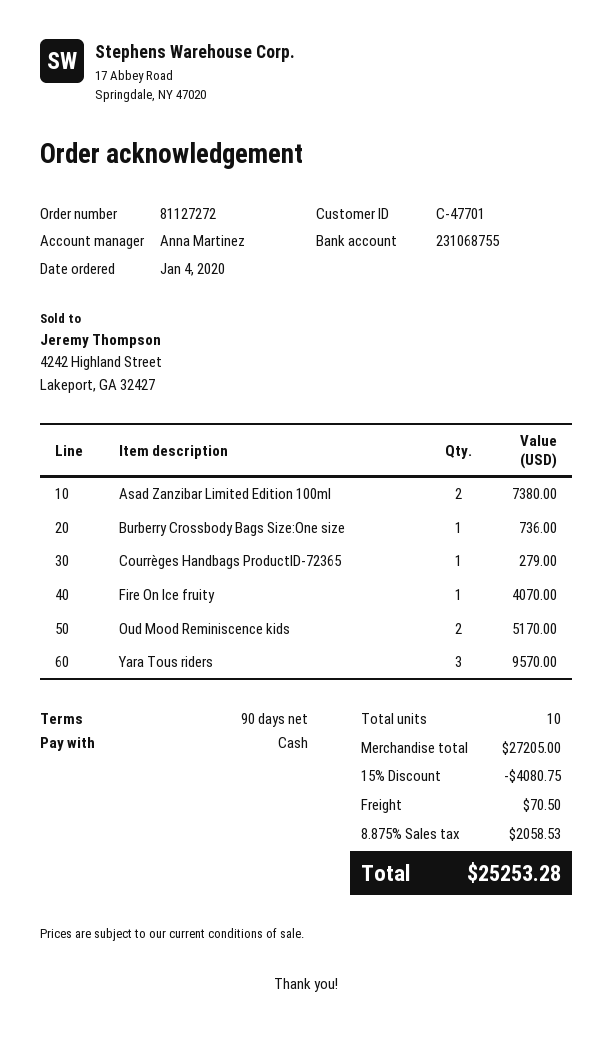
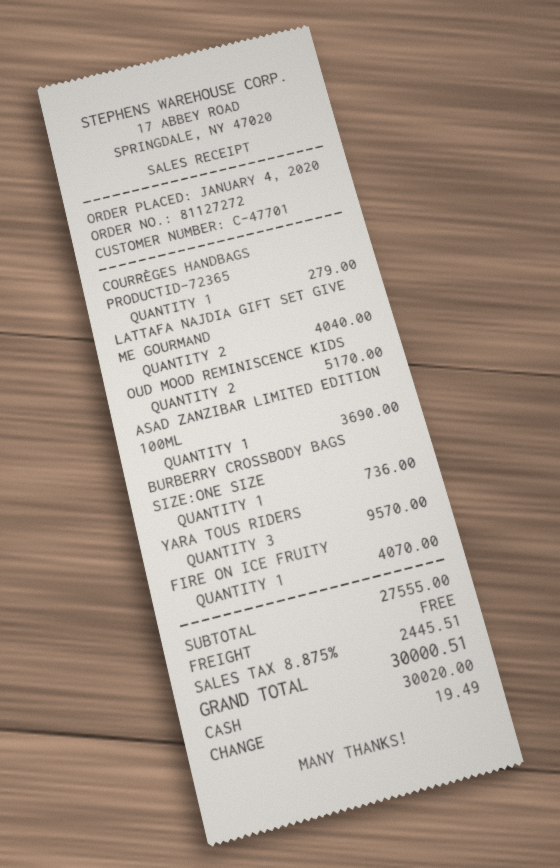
Asad Zanzibar Limited Edition 100ml: 2 for 7380.00 -> 1 for 3690.00
LATTAFA NAJDIA GIFT SET GIVE ME GOURMAND: none -> 2 for 4040.00
subtotal: 27205.00 -> 27555.00
discount: 15% = 4080.75 -> none
shipping: 70.50 -> 0.00
tax: 8.875% = 2058.53 -> 8.875% = 2445.51
total: 25253.28 -> 30000.51

